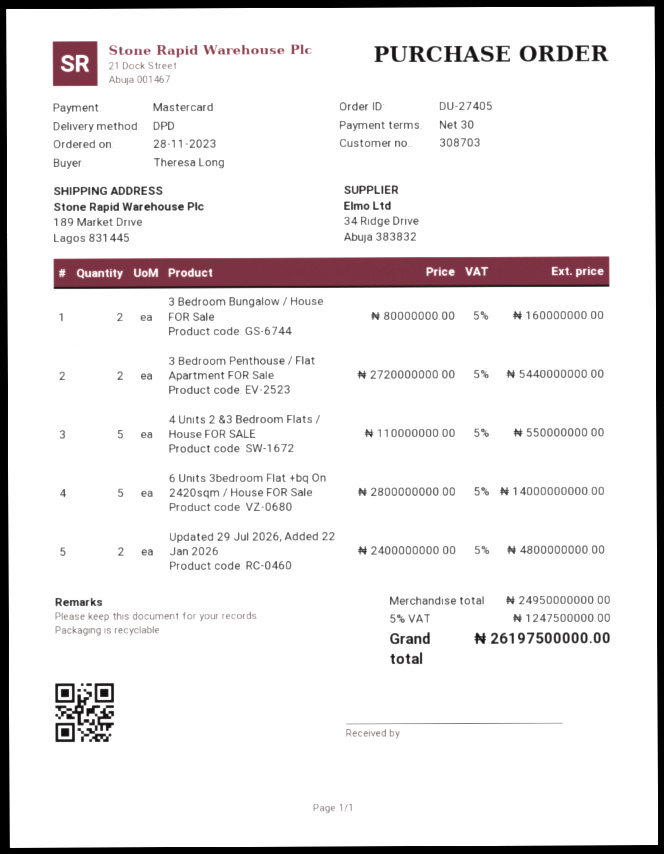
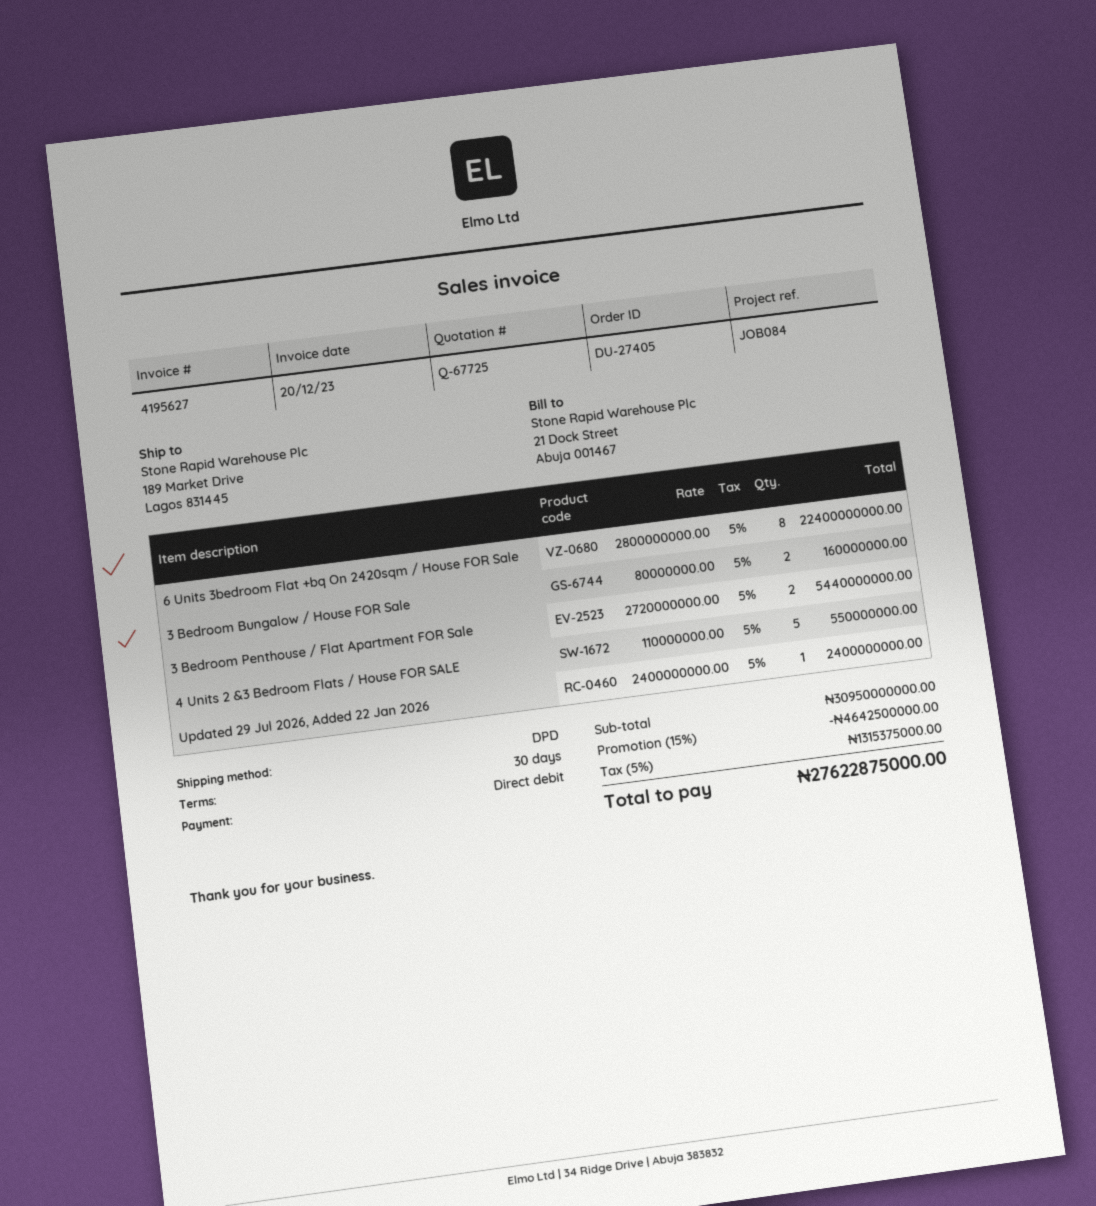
payment method: Mastercard -> direct debit
6 Units 3bedroom Flat +bq On 2420sqm / House FOR Sale: 5 x 2800000000.00 = 14000000000.00 -> 8 x 2800000000.00 = 22400000000.00
Updated 29 Jul 2026, Added 22 Jan 2026: 2 x 2400000000.00 = 4800000000.00 -> 1 x 2400000000.00 = 2400000000.00
subtotal: 24950000000.00 -> 30950000000.00
discount: none -> 15% = 4642500000.00
tax: 5% = 1247500000.00 -> 5% = 1315375000.00
total: 26197500000.00 -> 27622875000.00

